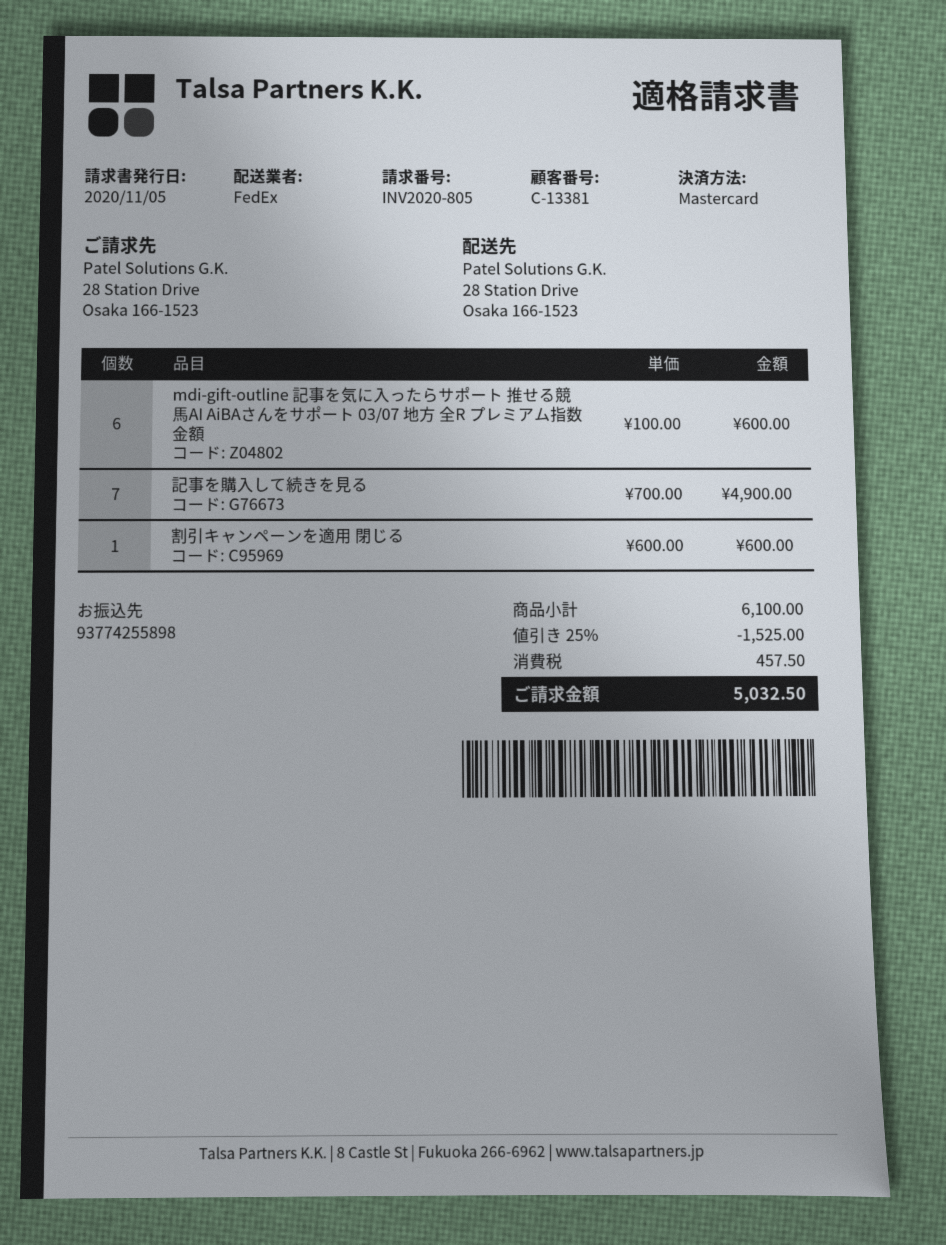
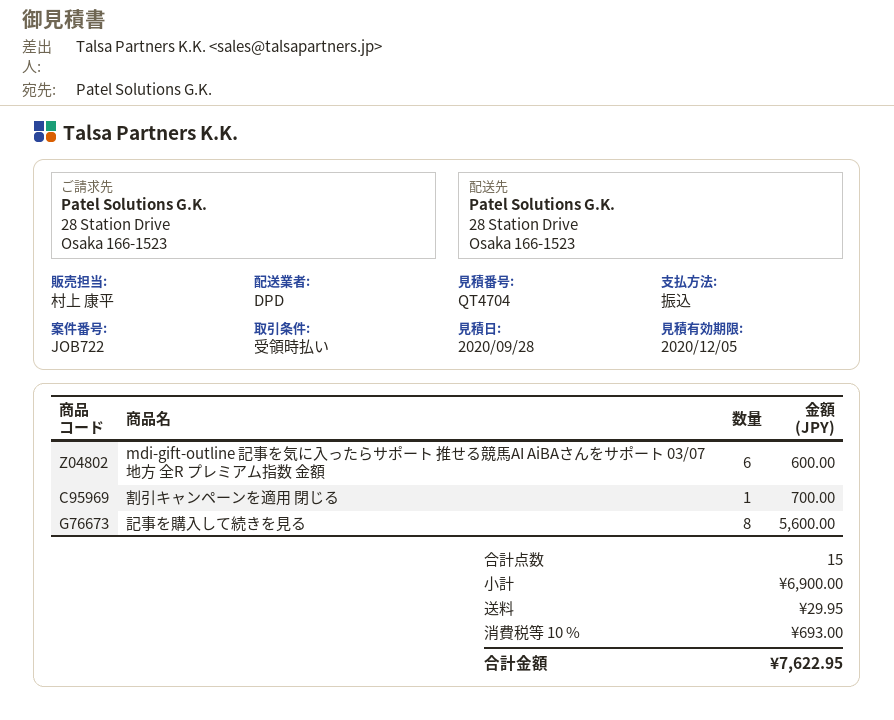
payment method: Mastercard -> bank transfer
shipping method: FedEx -> DPD
記事を購入して続きを見る: 7 for 4900.00 -> 8 for 5600.00
割引キャンペーンを適用 閉じる: 1 for 600.00 -> 1 for 700.00
subtotal: 6100.00 -> 6900.00
discount: 25% = 1525.00 -> none
shipping: none -> 29.95
tax: 457.50 -> 693.00
total: 5032.50 -> 7622.95

